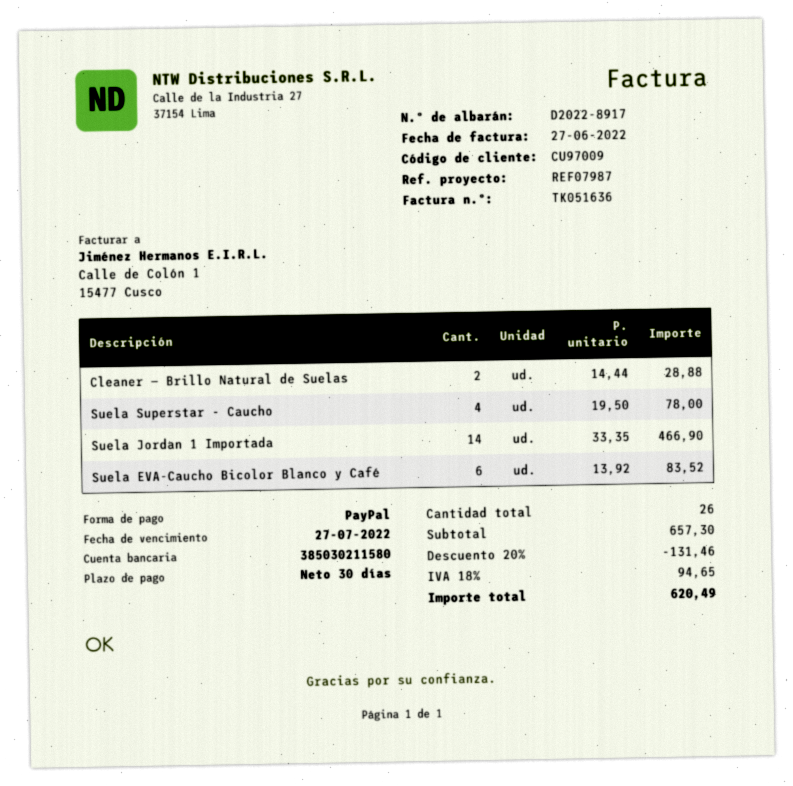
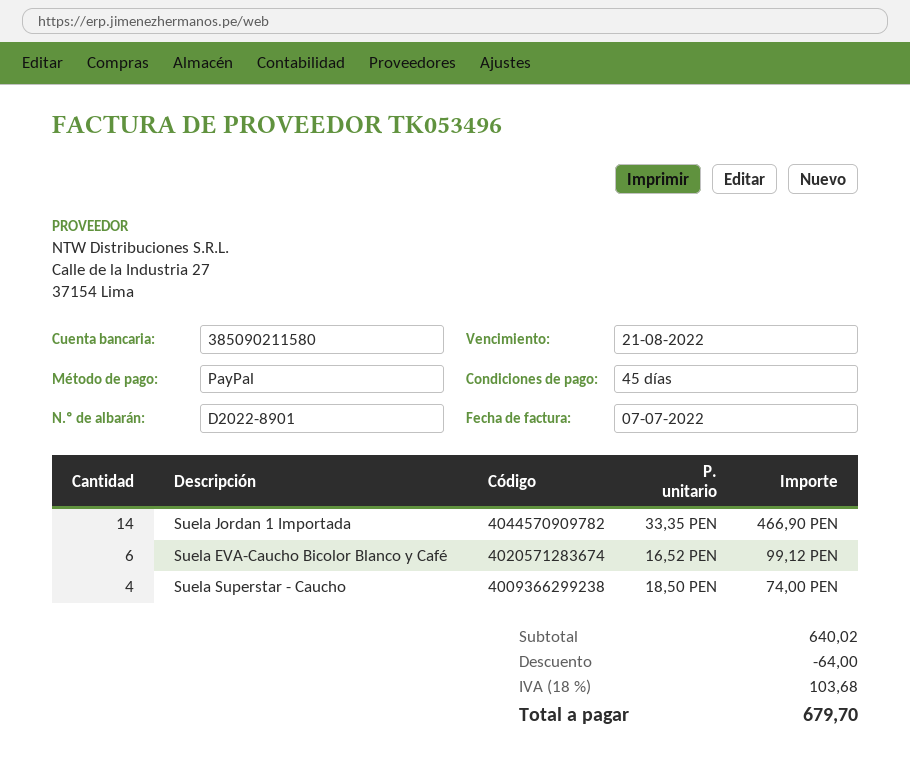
delivery note number: D2022-8917 -> D2022-8901
invoice number: TK051636 -> TK053496
invoice date: 2022-06-27 -> 2022-07-07
payment terms: 30 days -> 45 days
due date: 2022-07-27 -> 2022-08-21
bank account: 385030211580 -> 385090211580
Cleaner — Brillo Natural de Suelas: 2 x 14.44 = 28.88 -> none
Suela Superstar - Caucho: 4 x 19.50 = 78.00 -> 4 x 18.50 = 74.00
Suela EVA-Caucho Bicolor Blanco y Café: 6 x 13.92 = 83.52 -> 6 x 16.52 = 99.12
subtotal: 657.30 -> 640.02
discount: 131.46 -> 64.00
tax: 18% = 94.65 -> 18% = 103.68
total: 620.49 -> 679.70

